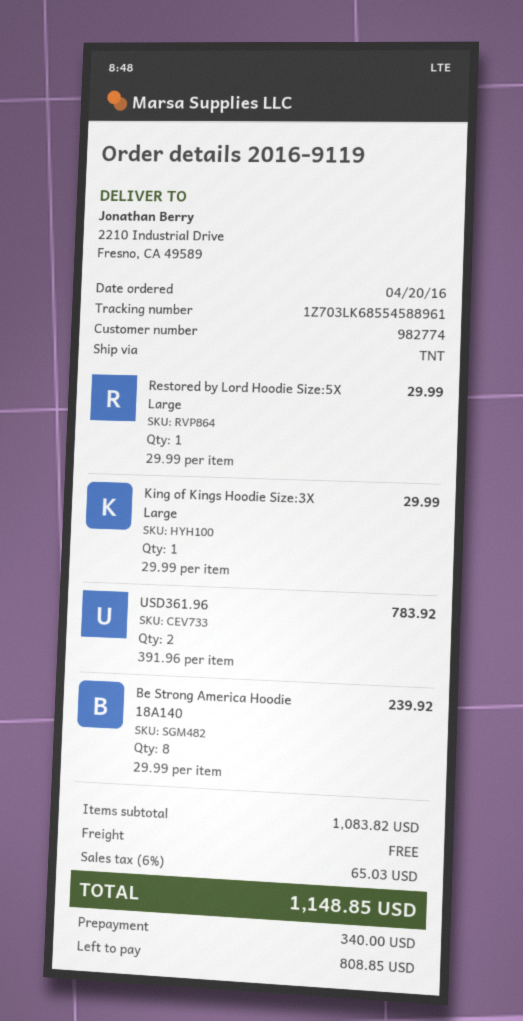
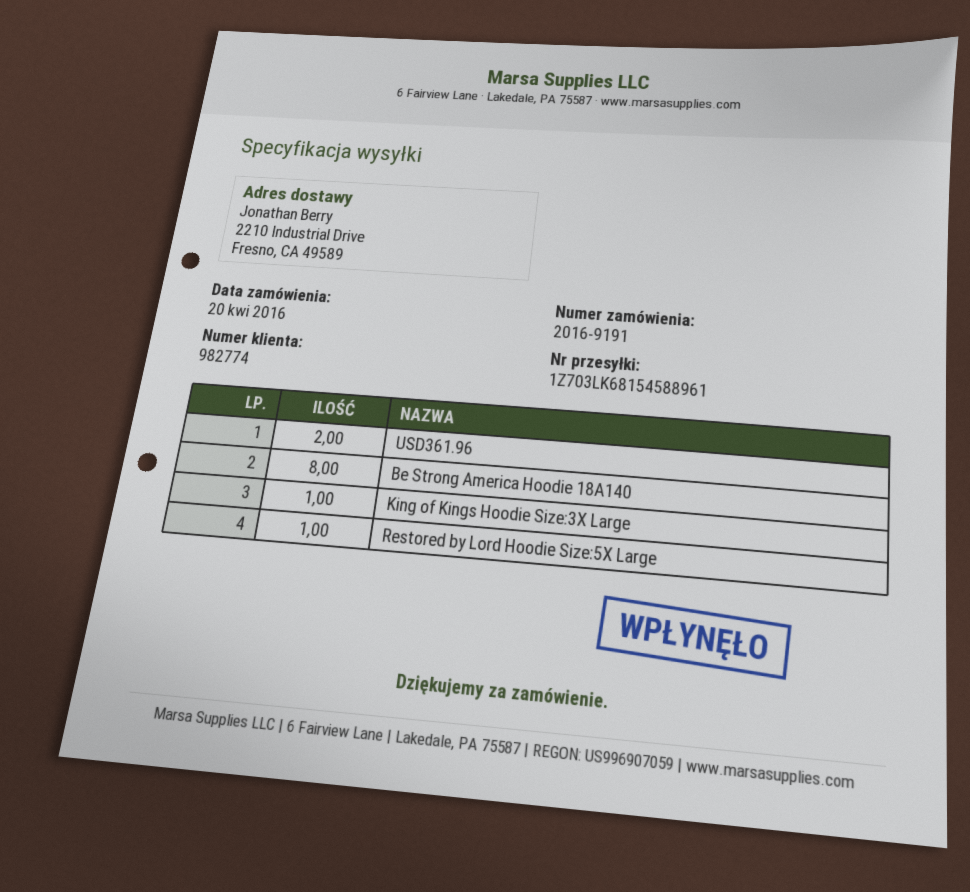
order number: 2016-9119 -> 2016-9191
tracking number: 1Z703LK68554588961 -> 1Z703LK68154588961

